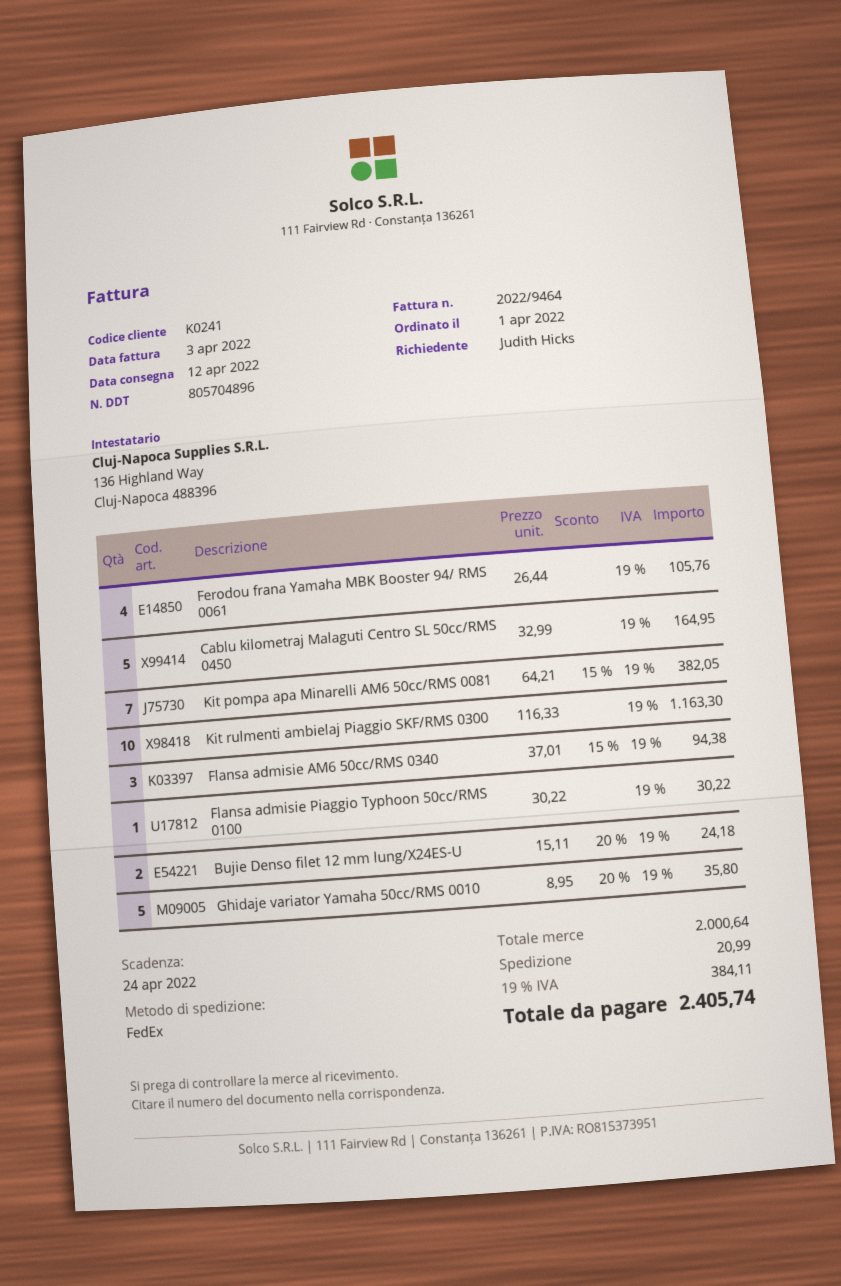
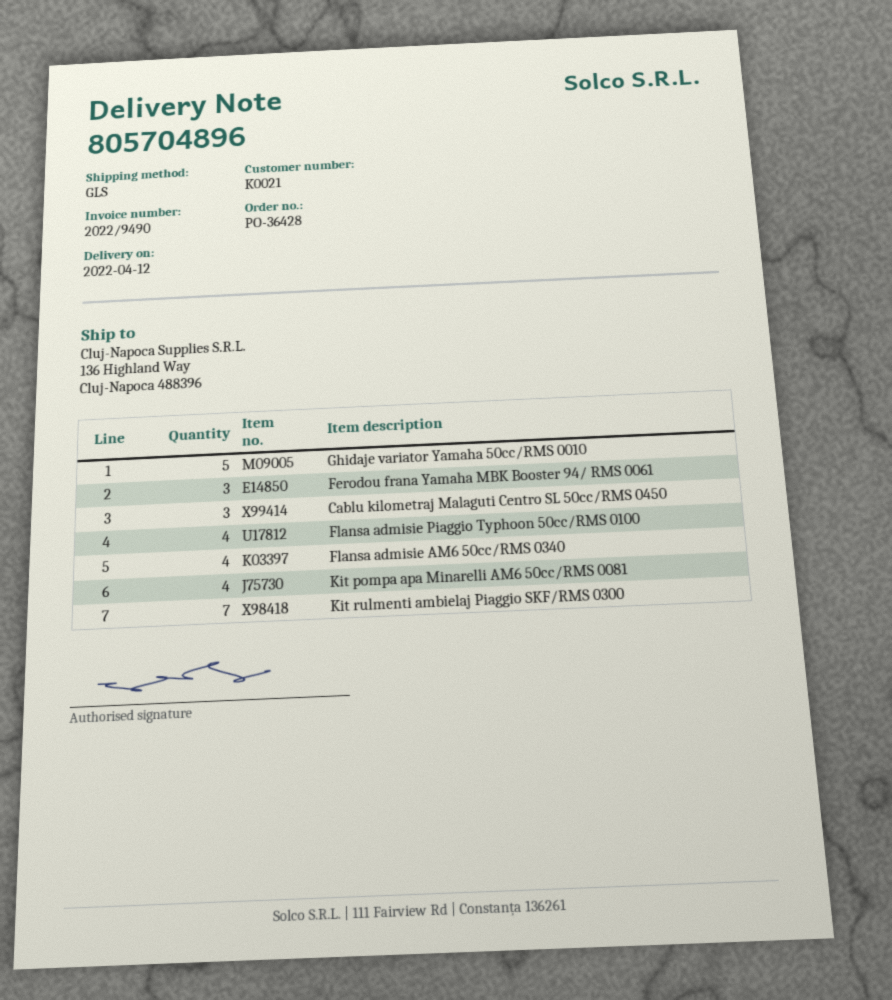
invoice number: 2022/9464 -> 2022/9490
customer number: K0241 -> K0021
shipping method: FedEx -> GLS
Ferodou frana Yamaha MBK Booster 94/ RMS 0061: 4 -> 3
Cablu kilometraj Malaguti Centro SL 50cc/RMS 0450: 5 -> 3
Kit pompa apa Minarelli AM6 50cc/RMS 0081: 7 -> 4
Kit rulmenti ambielaj Piaggio SKF/RMS 0300: 10 -> 7
Flansa admisie AM6 50cc/RMS 0340: 3 -> 4
Flansa admisie Piaggio Typhoon 50cc/RMS 0100: 1 -> 4
Bujie Denso filet 12 mm lung/X24ES-U: 2 -> none

